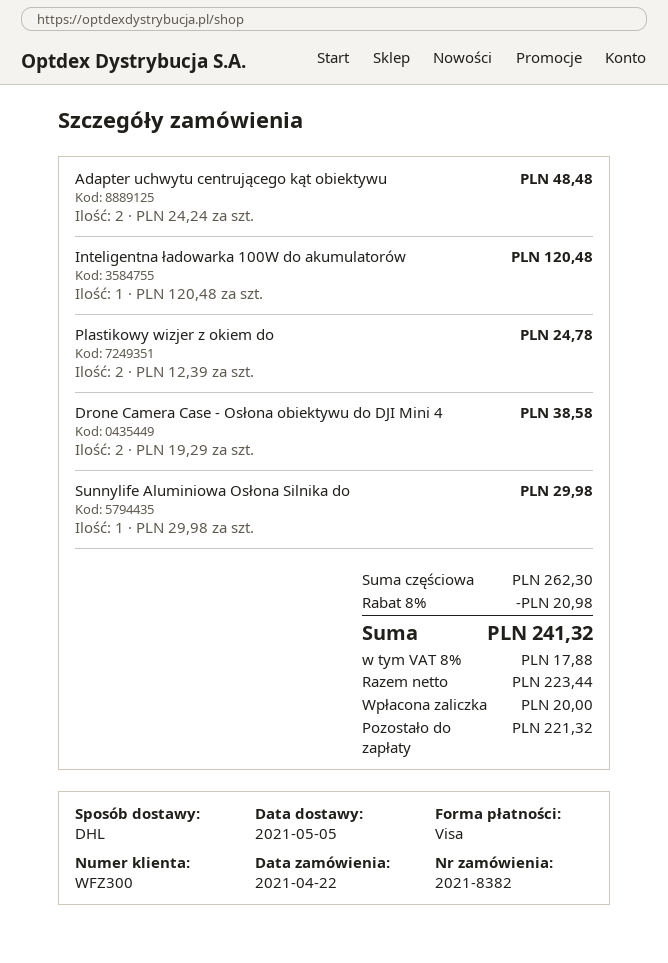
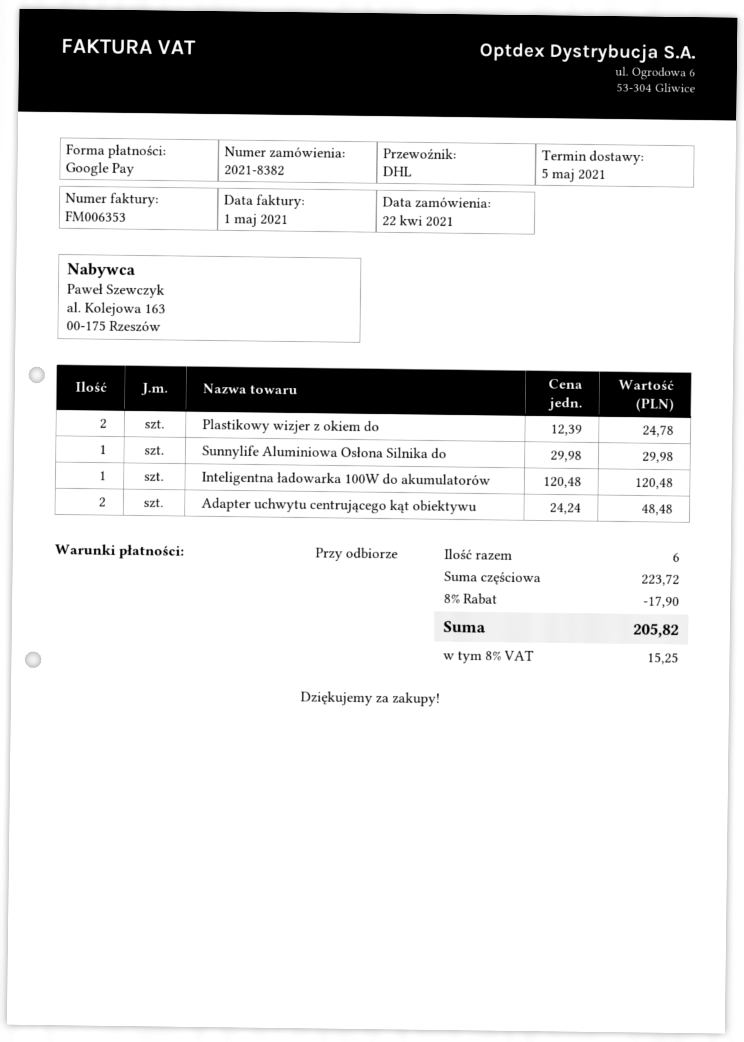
payment method: Visa -> Google Pay
Drone Camera Case - Osłona obiektywu do DJI Mini 4: 2 x 19.29 = 38.58 -> none
subtotal: 262.30 -> 223.72
discount: 8% = 20.98 -> 8% = 17.90
tax: 8% = 17.88 -> 8% = 15.25
total: 241.32 -> 205.82

